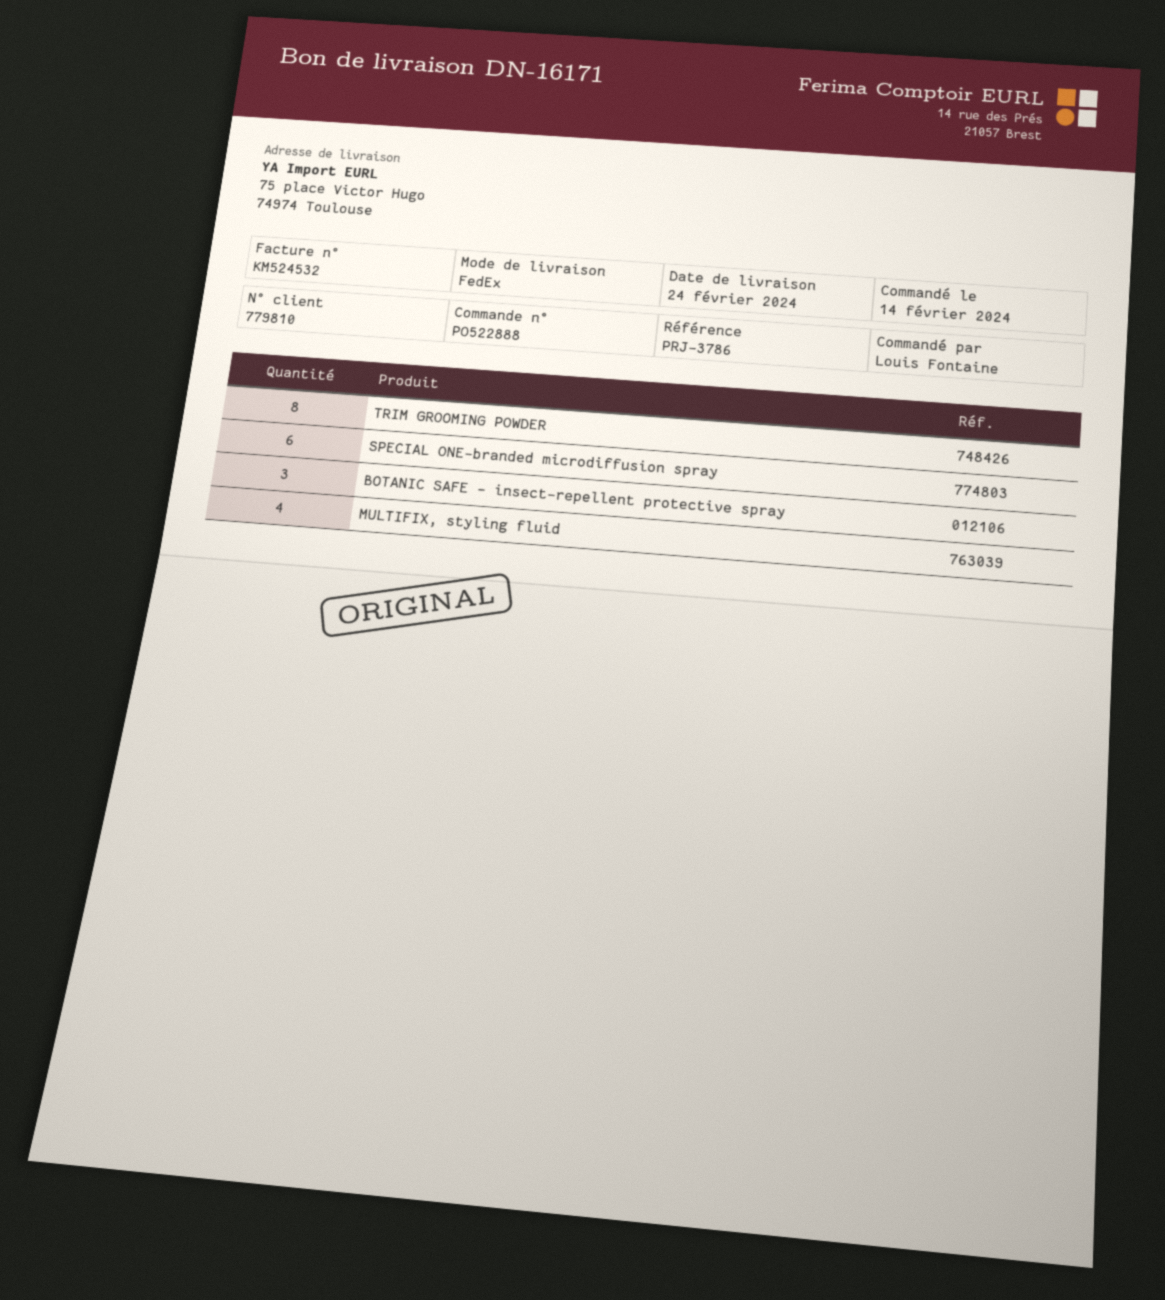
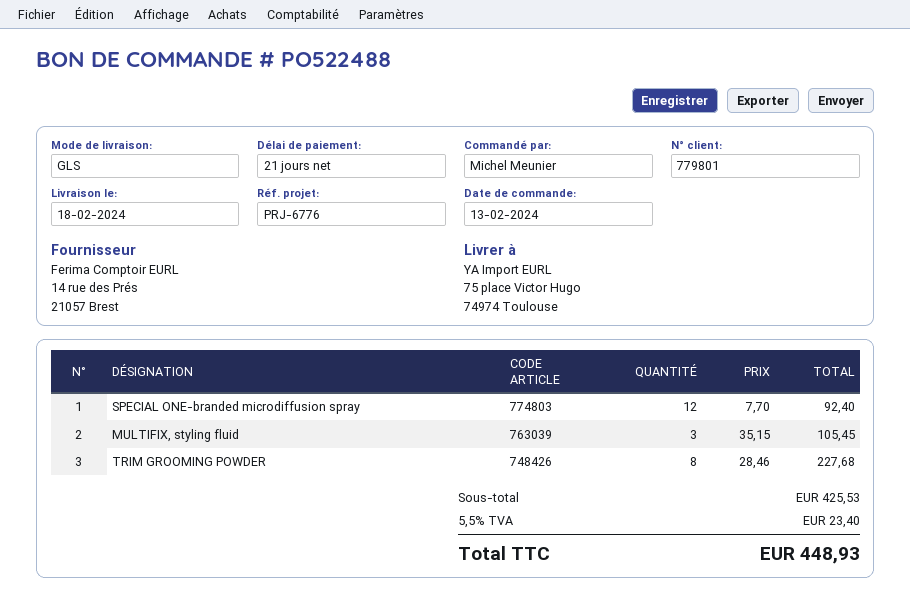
order number: PO522888 -> PO522488
order date: 2024-02-14 -> 2024-02-13
delivery date: 2024-02-24 -> 2024-02-18
customer number: 779810 -> 779801
reference: PRJ-3786 -> PRJ-6776
ordered by: Louis Fontaine -> Michel Meunier
shipping method: FedEx -> GLS
SPECIAL ONE-branded microdiffusion spray: 6 -> 12
BOTANIC SAFE – insect-repellent protective spray: 3 -> none
MULTIFIX, styling fluid: 4 -> 3

